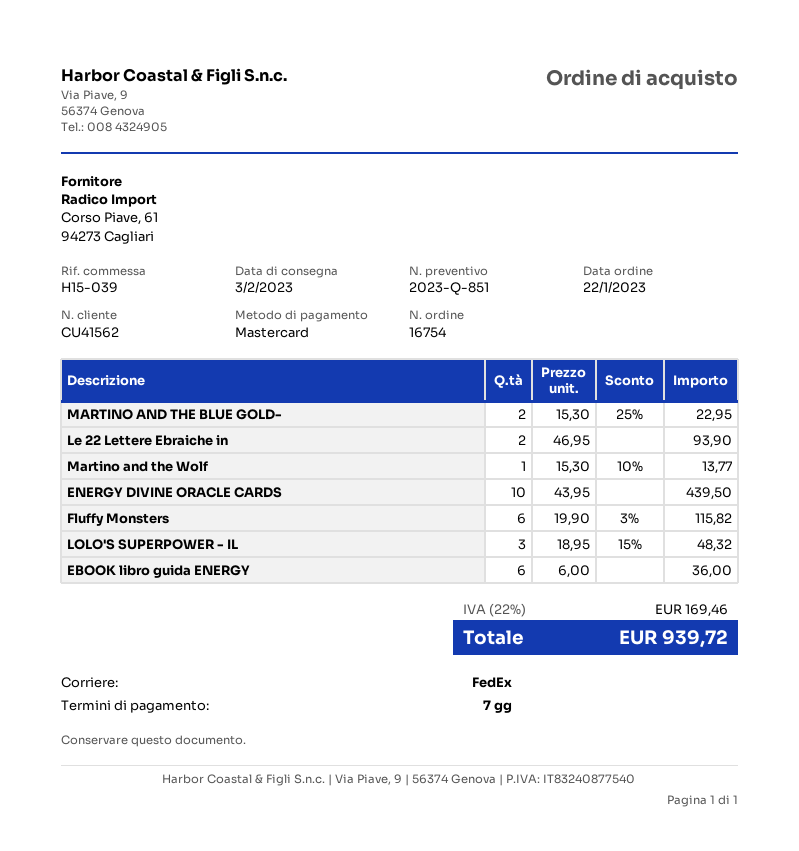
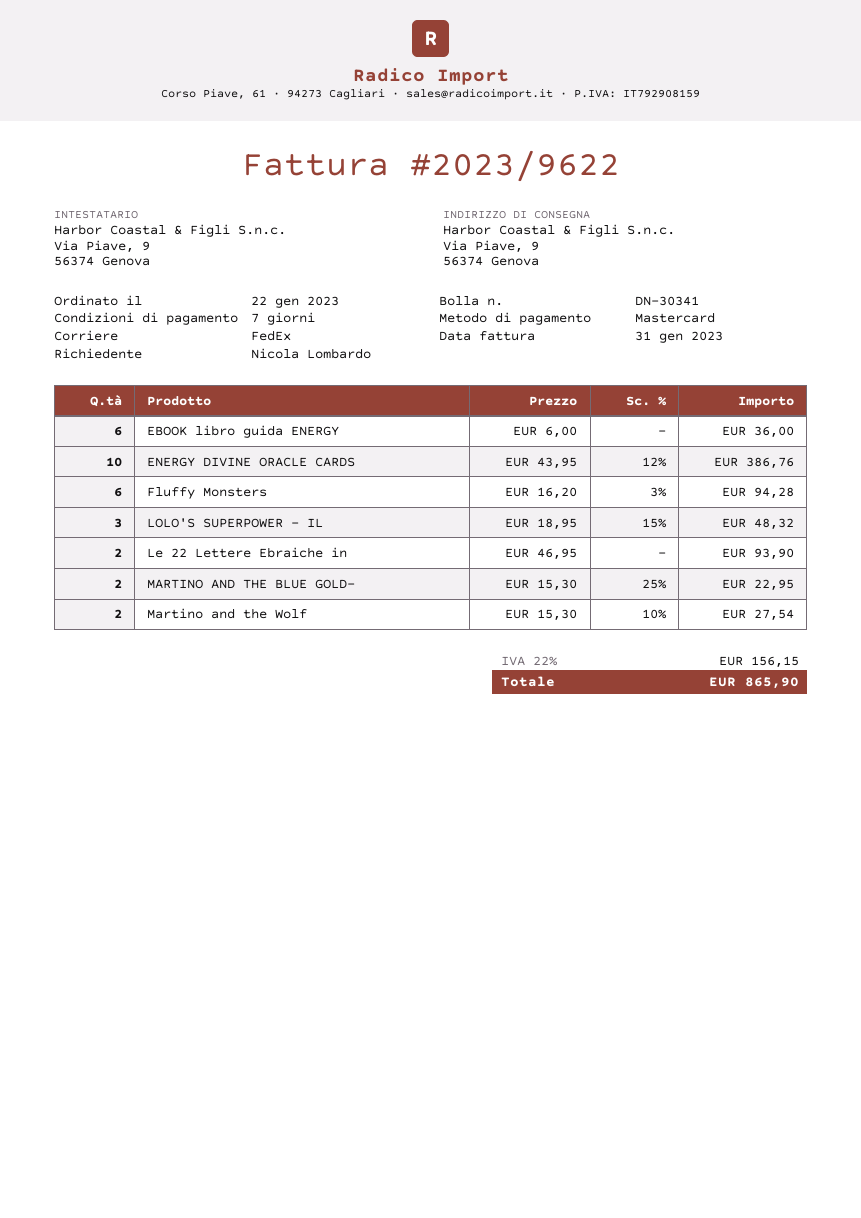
Martino and the Wolf: 1 x 15.30 - 10% = 13.77 -> 2 x 15.30 - 10% = 27.54
ENERGY DIVINE ORACLE CARDS: 10 x 43.95 = 439.50 -> 10 x 43.95 - 12% = 386.76
Fluffy Monsters: 6 x 19.90 - 3% = 115.82 -> 6 x 16.20 - 3% = 94.28
tax: 22% = 169.46 -> 22% = 156.15
total: 939.72 -> 865.90

